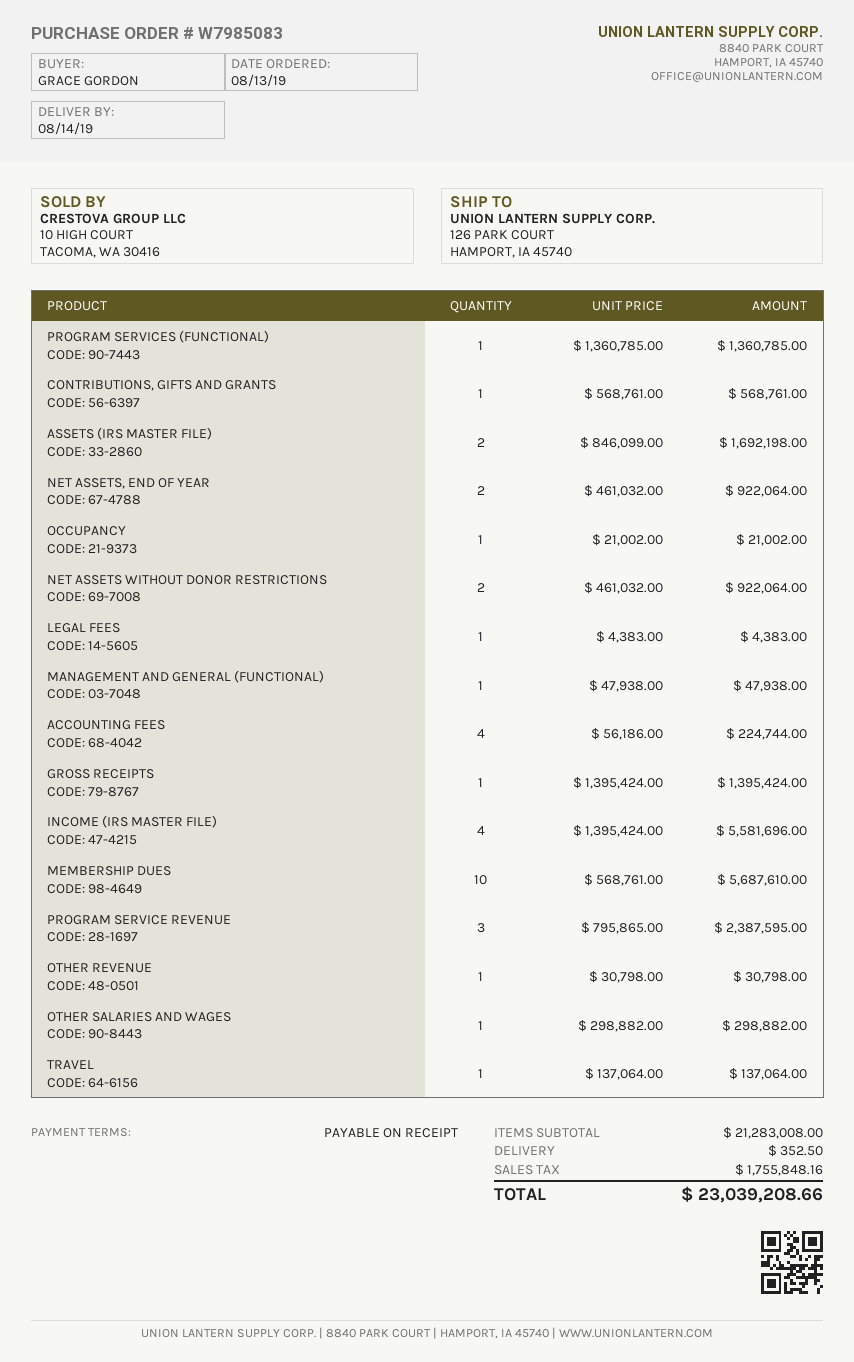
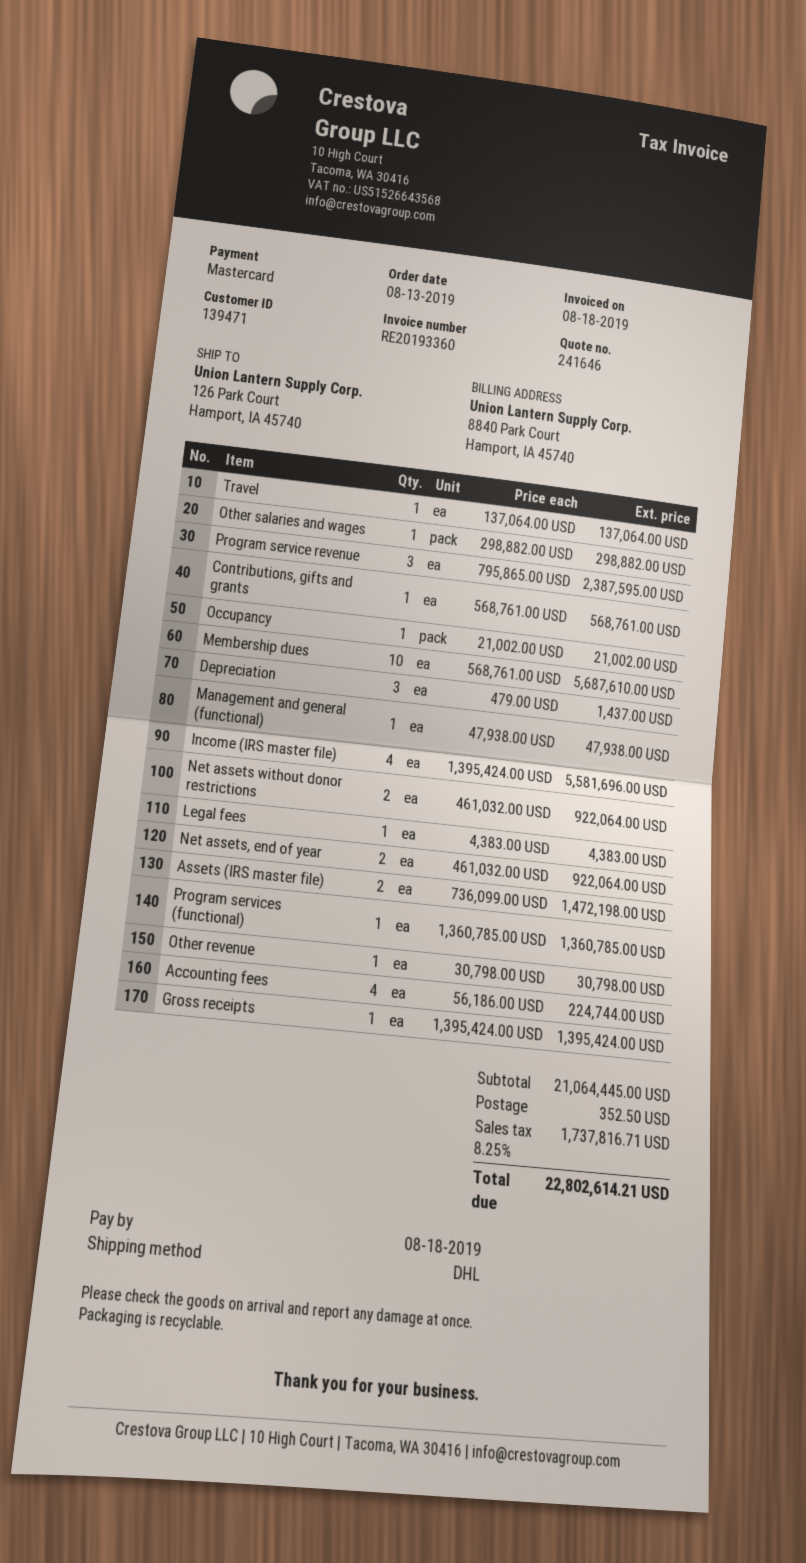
ASSETS (IRS MASTER FILE): 2 x 846099.00 = 1692198.00 -> 2 x 736099.00 = 1472198.00
Depreciation: none -> 3 x 479.00 = 1437.00
subtotal: 21283008.00 -> 21064445.00
tax: 1755848.16 -> 1737816.71
total: 23039208.66 -> 22802614.21

